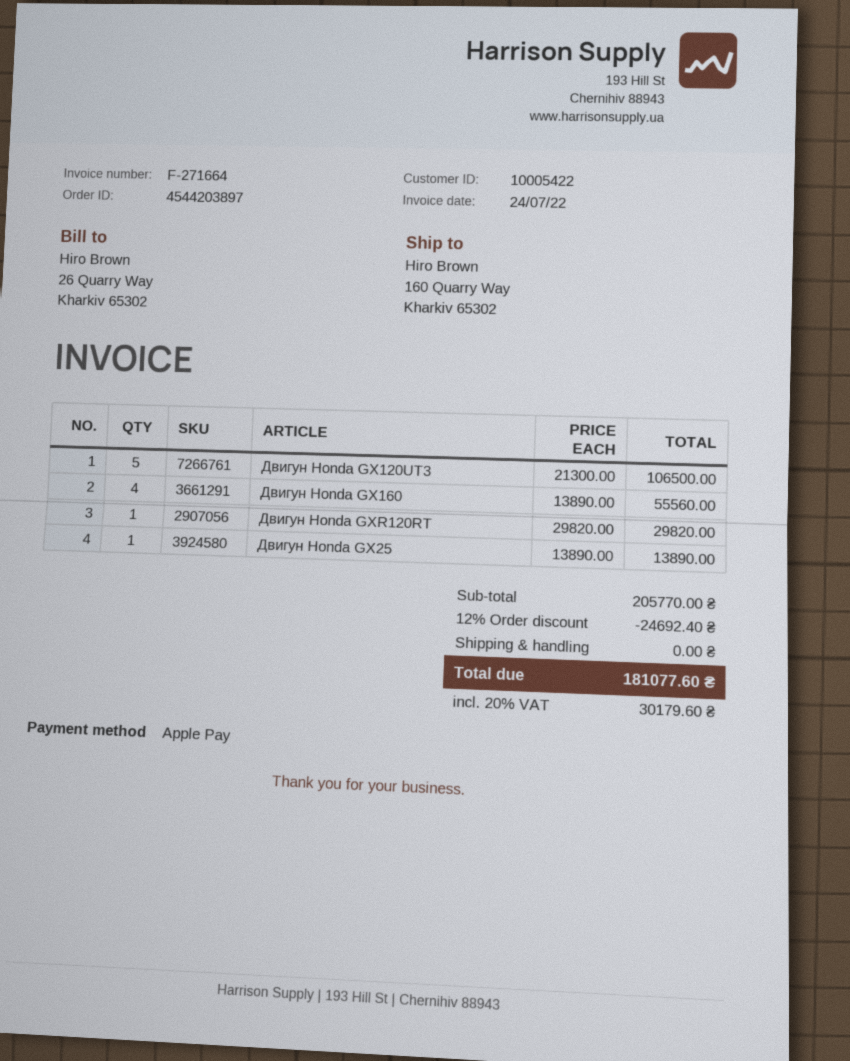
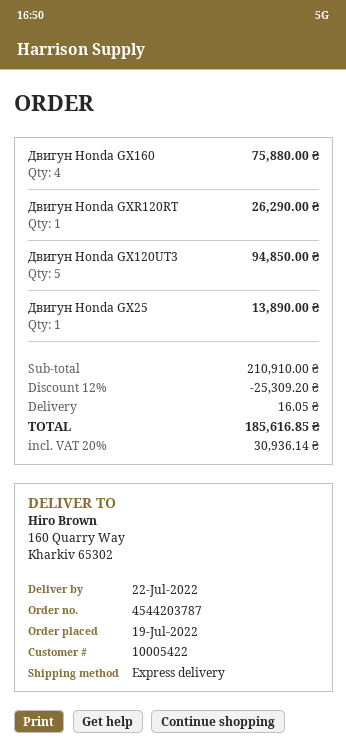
order number: 4544203897 -> 4544203787
Двигун Honda GX120UT3: 5 for 106500.00 -> 5 for 94850.00
Двигун Honda GX160: 4 for 55560.00 -> 4 for 75880.00
Двигун Honda GXR120RT: 1 for 29820.00 -> 1 for 26290.00
subtotal: 205770.00 -> 210910.00
discount: 12% = 24692.40 -> 12% = 25309.20
shipping: 0.00 -> 16.05
tax: 20% = 30179.60 -> 20% = 30936.14
total: 181077.60 -> 185616.85

